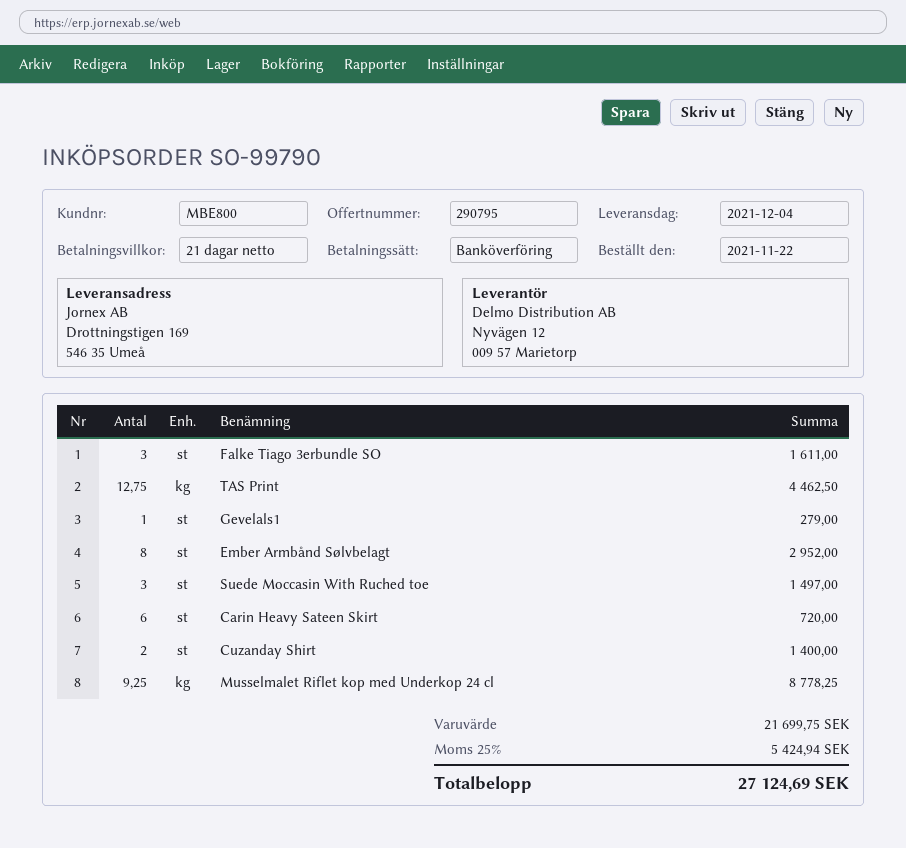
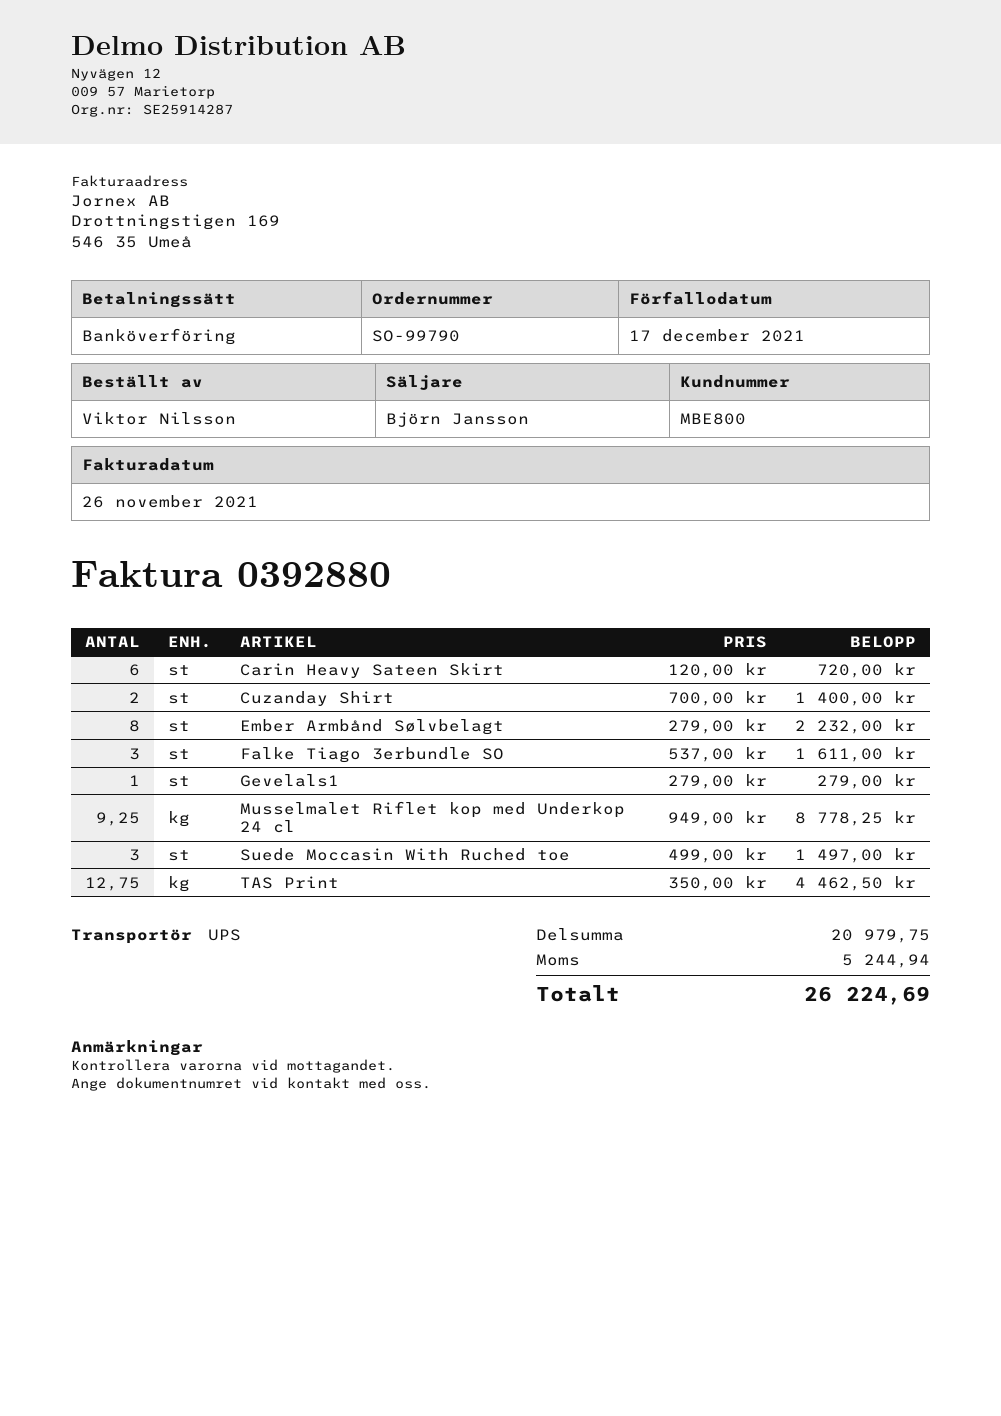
Ember Armbånd Sølvbelagt: 8 for 2952.00 -> 8 for 2232.00
subtotal: 21699.75 -> 20979.75
tax: 5424.94 -> 5244.94
total: 27124.69 -> 26224.69

